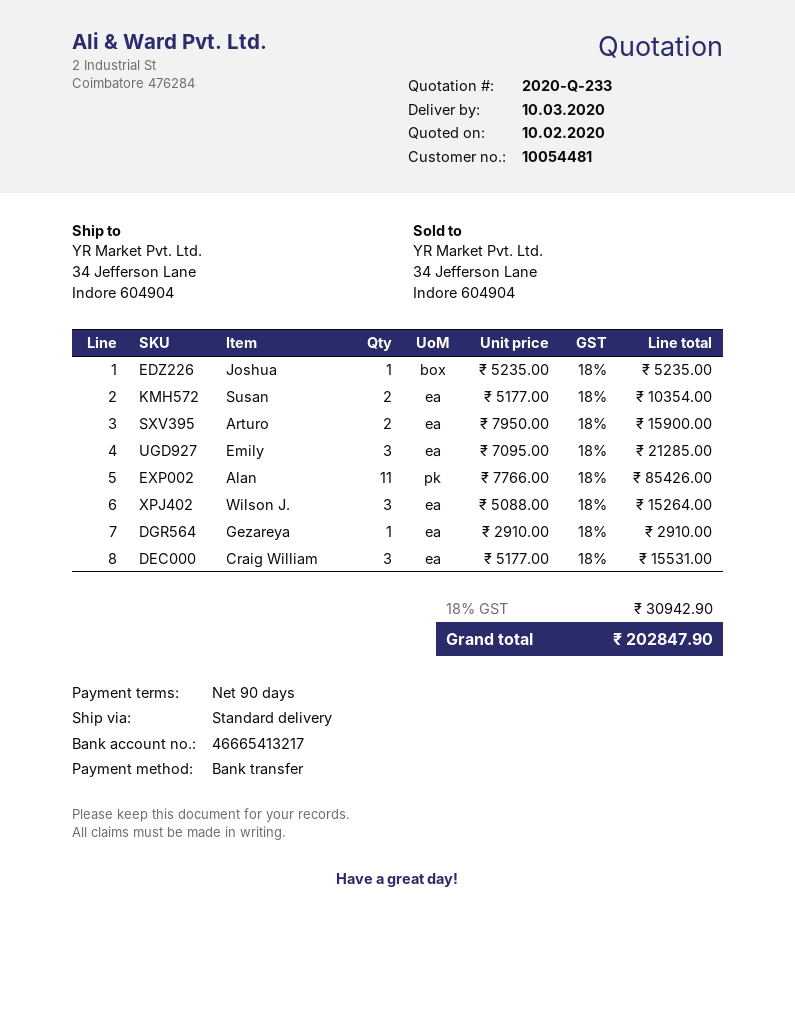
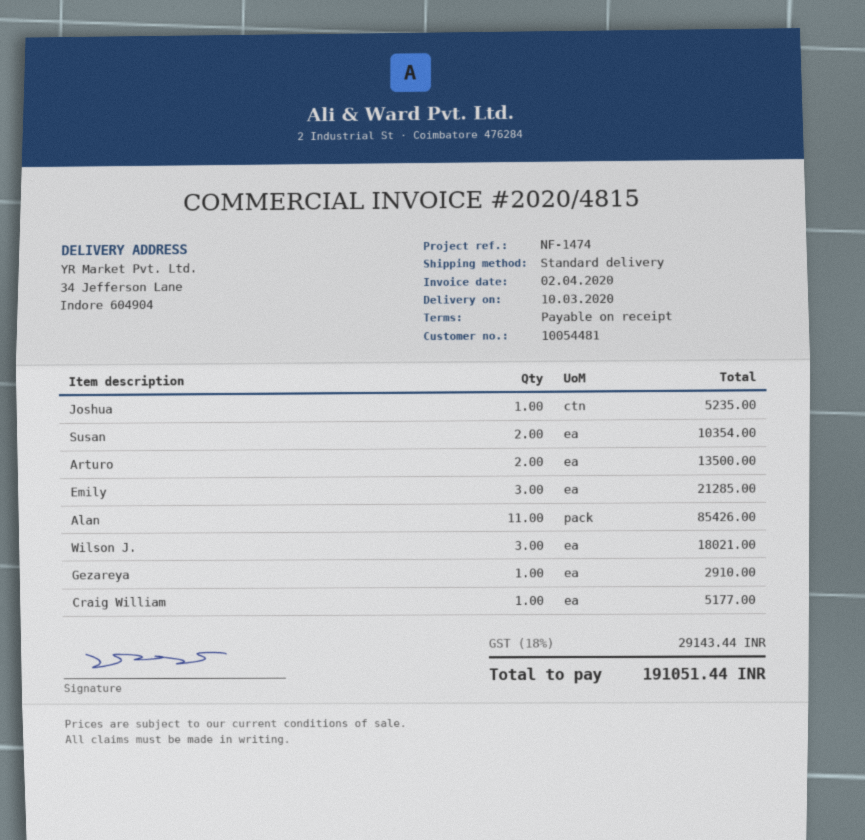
payment terms: 90 days -> on receipt
Arturo: 2 for 15900.00 -> 2 for 13500.00
Wilson J.: 3 for 15264.00 -> 3 for 18021.00
Craig William: 3 for 15531.00 -> 1 for 5177.00
tax: 18% = 30942.90 -> 18% = 29143.44
total: 202847.90 -> 191051.44

